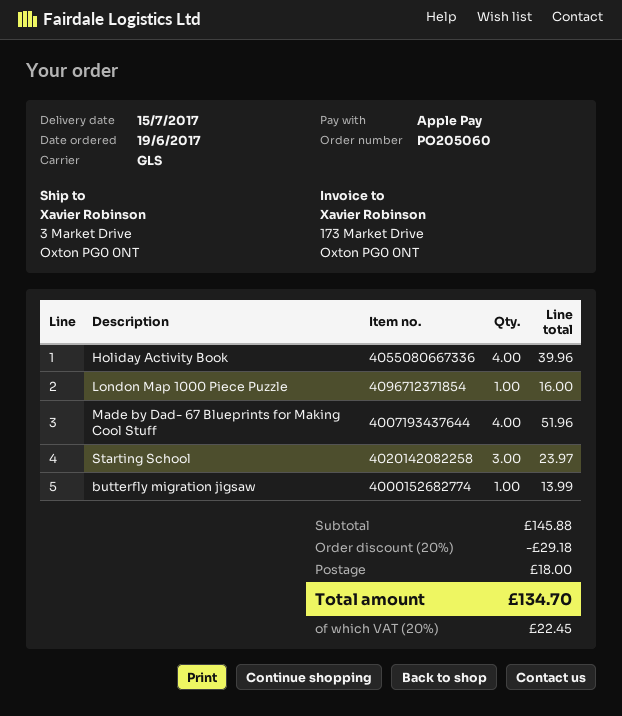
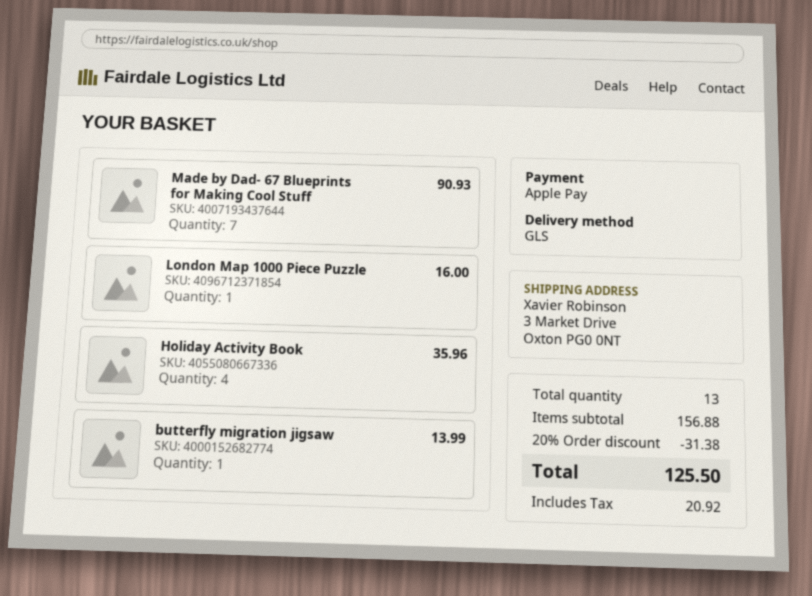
Holiday Activity Book: 4 for 39.96 -> 4 for 35.96
Made by Dad- 67 Blueprints for Making Cool Stuff: 4 for 51.96 -> 7 for 90.93
Starting School: 3 for 23.97 -> none
subtotal: 145.88 -> 156.88
discount: 20% = 29.18 -> 20% = 31.38
shipping: 18.00 -> none
tax: 22.45 -> 20.92
total: 134.70 -> 125.50

